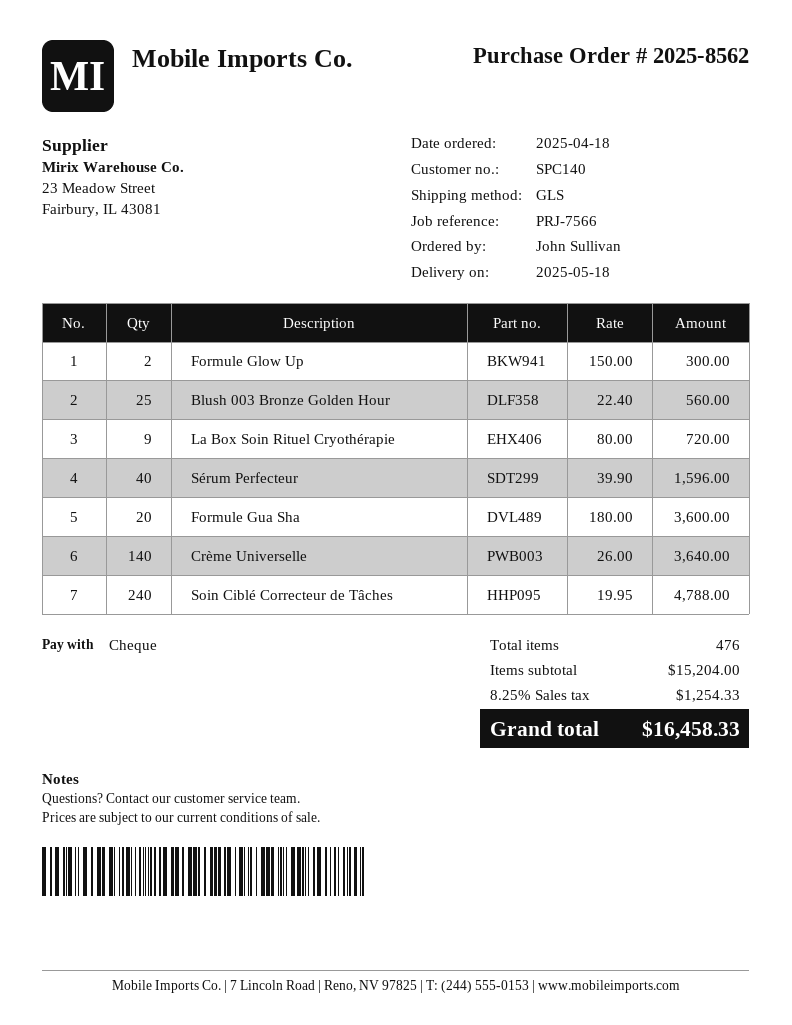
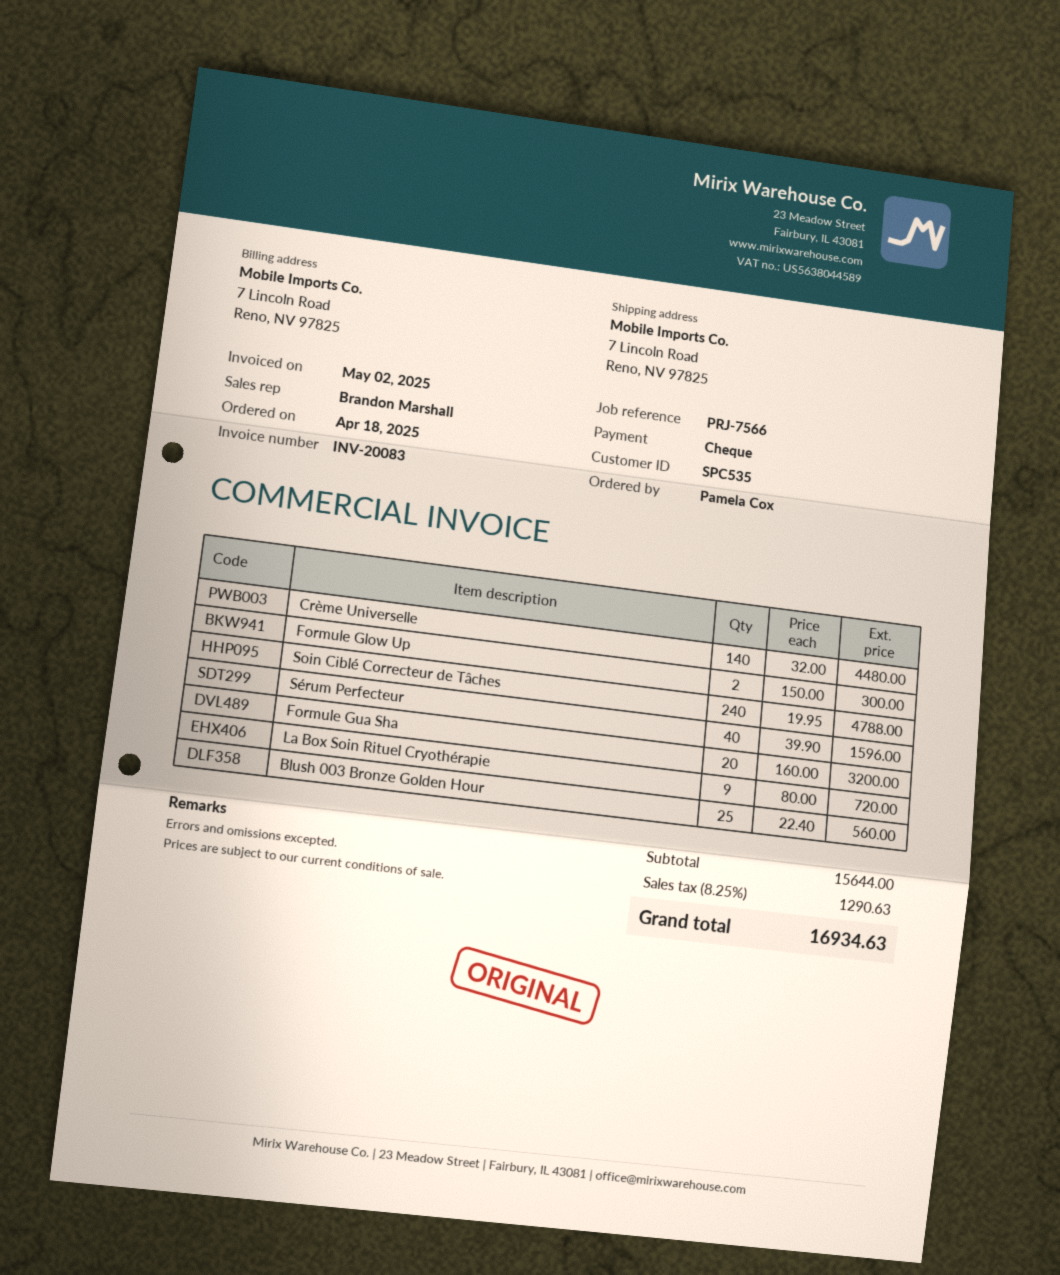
customer number: SPC140 -> SPC535
ordered by: John Sullivan -> Pamela Cox
Formule Gua Sha: 20 x 180.00 = 3600.00 -> 20 x 160.00 = 3200.00
Crème Universelle: 140 x 26.00 = 3640.00 -> 140 x 32.00 = 4480.00
subtotal: 15204.00 -> 15644.00
tax: 8.25% = 1254.33 -> 8.25% = 1290.63
total: 16458.33 -> 16934.63

